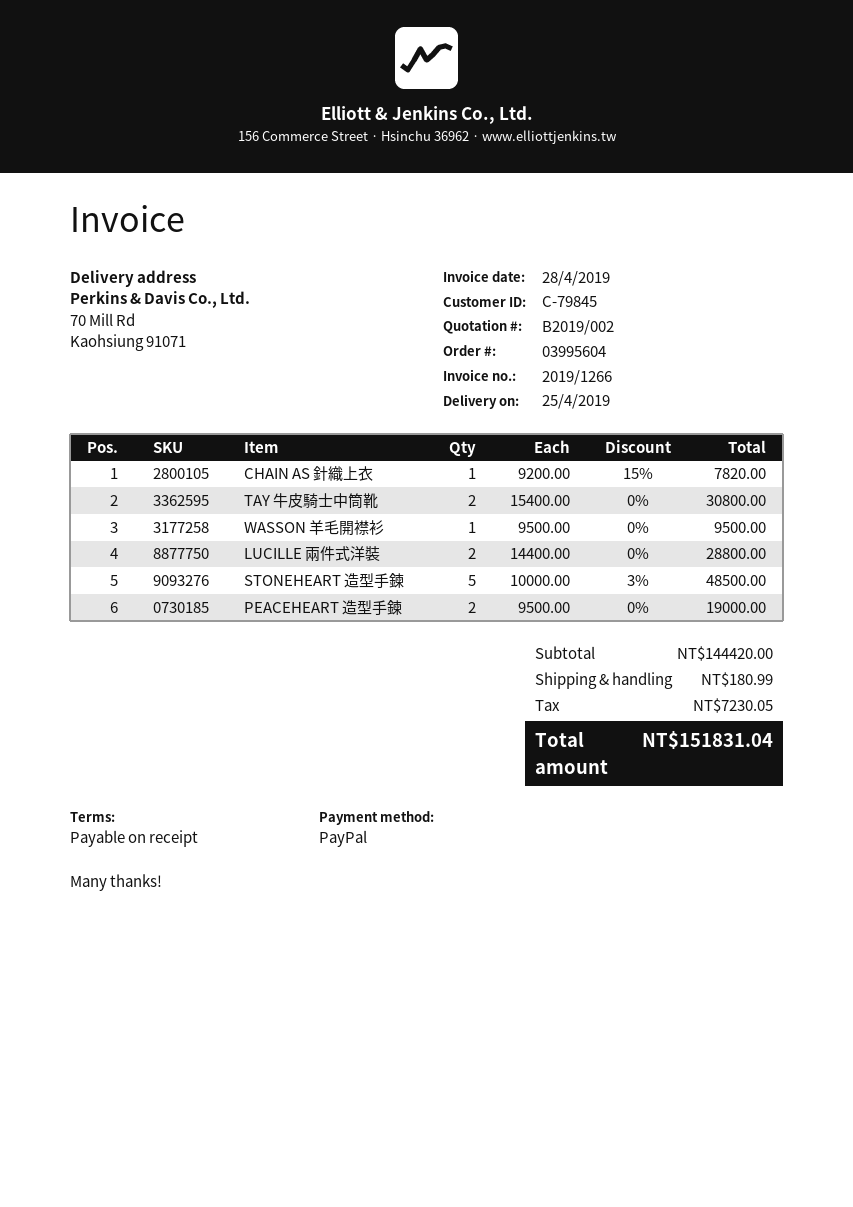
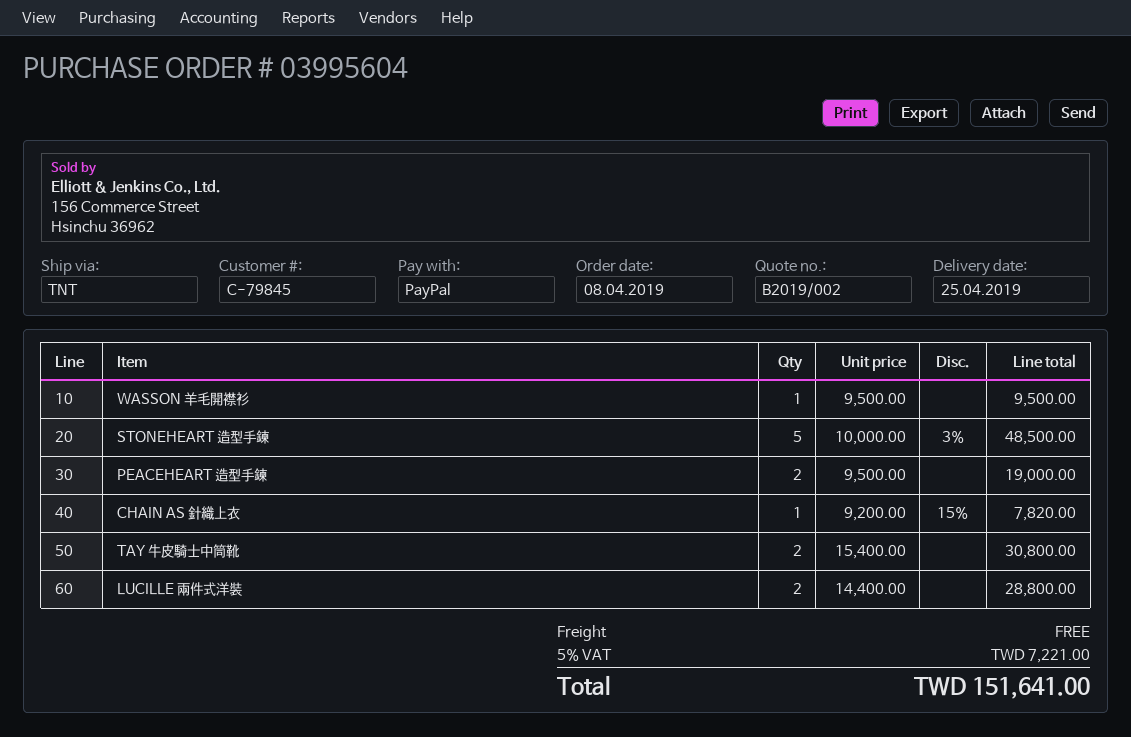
shipping: 180.99 -> 0.00
tax: 7230.05 -> 7221.00
total: 151831.04 -> 151641.00

